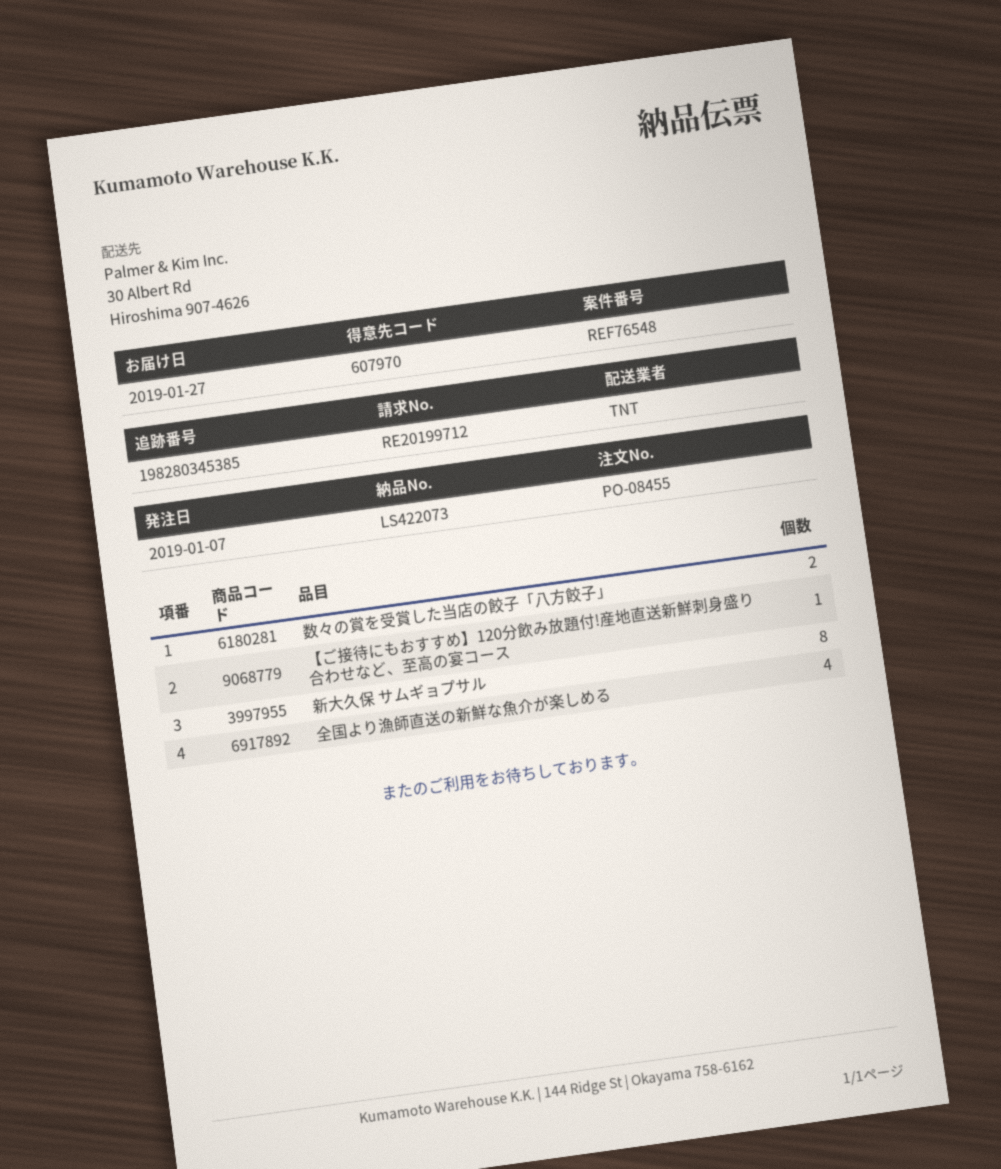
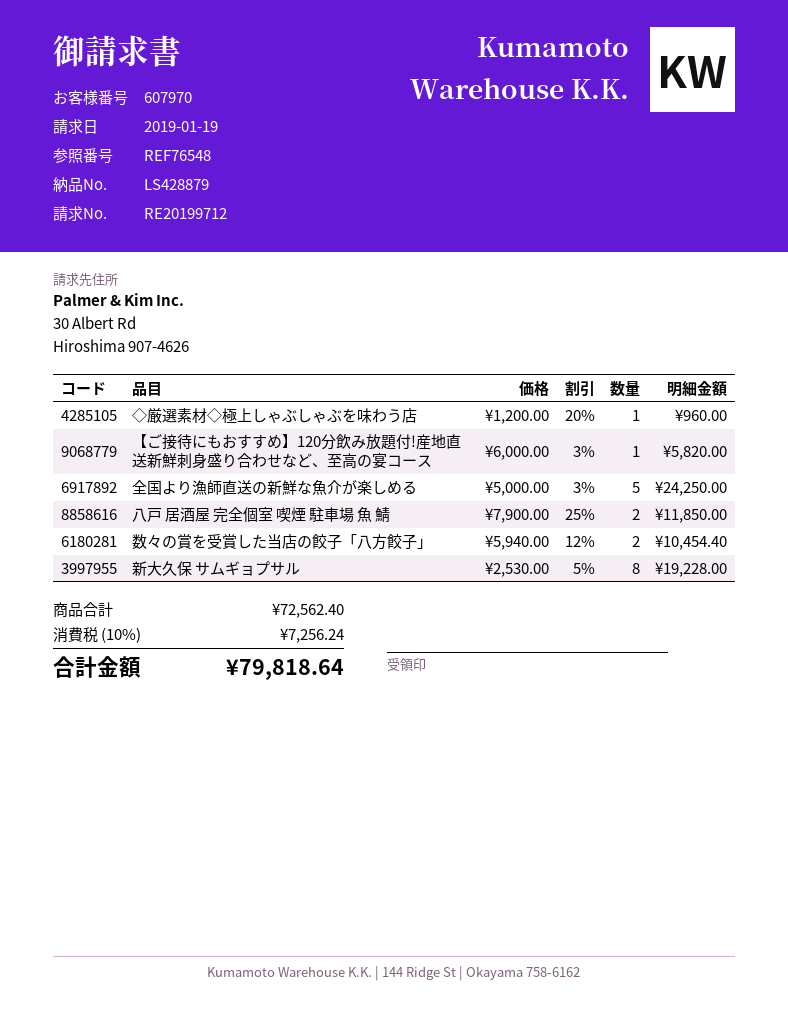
delivery note number: LS422073 -> LS428879
全国より漁師直送の新鮮な魚介が楽しめる: 4 -> 5
◇厳選素材◇極上しゃぶしゃぶを味わう店: none -> 1
八戸 居酒屋 完全個室 喫煙 駐車場 魚 鯖: none -> 2

